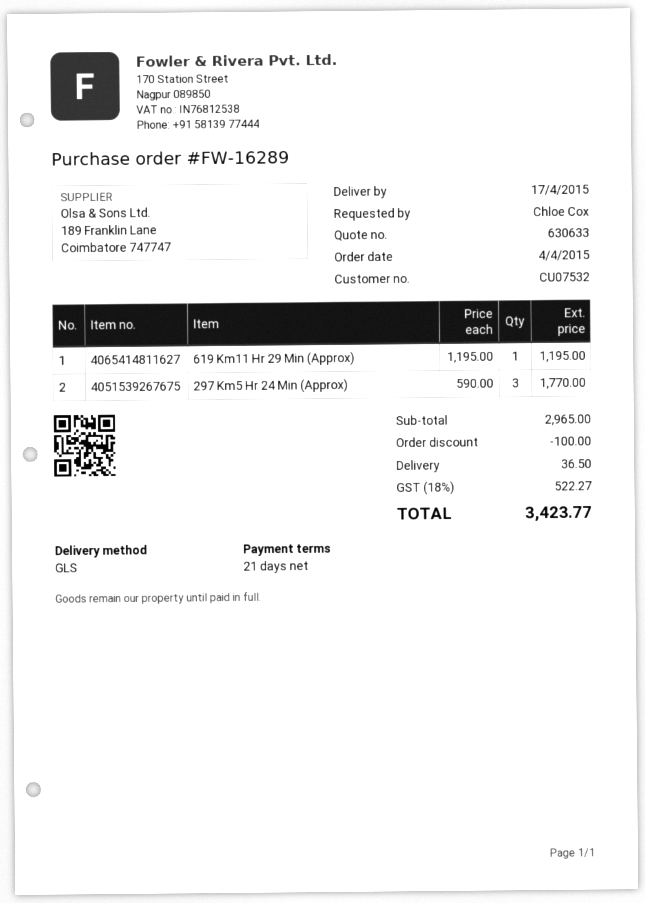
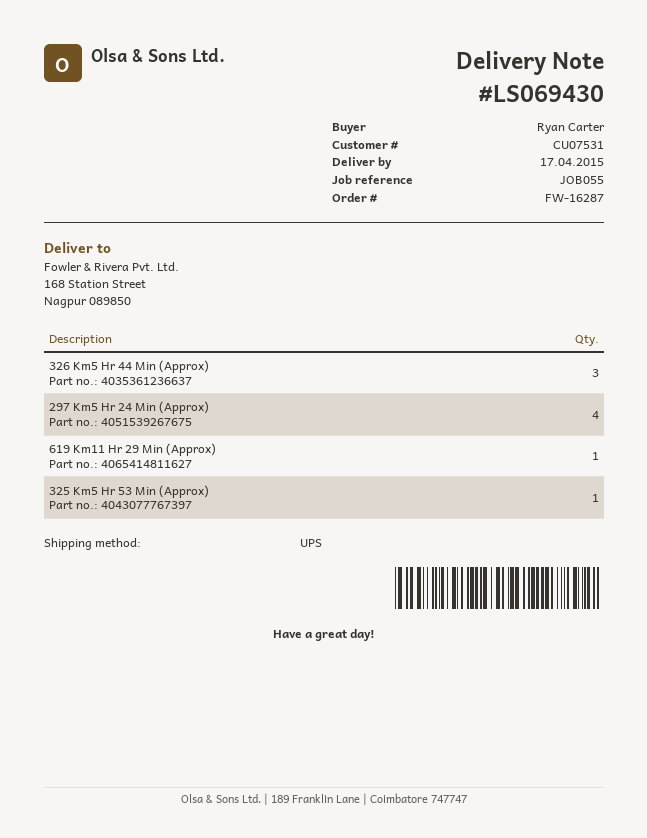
order number: FW-16289 -> FW-16287
customer number: CU07532 -> CU07531
ordered by: Chloe Cox -> Ryan Carter
shipping method: GLS -> UPS
297 Km5 Hr 24 Min (Approx): 3 -> 4
326 Km5 Hr 44 Min (Approx): none -> 3
325 Km5 Hr 53 Min (Approx): none -> 1

